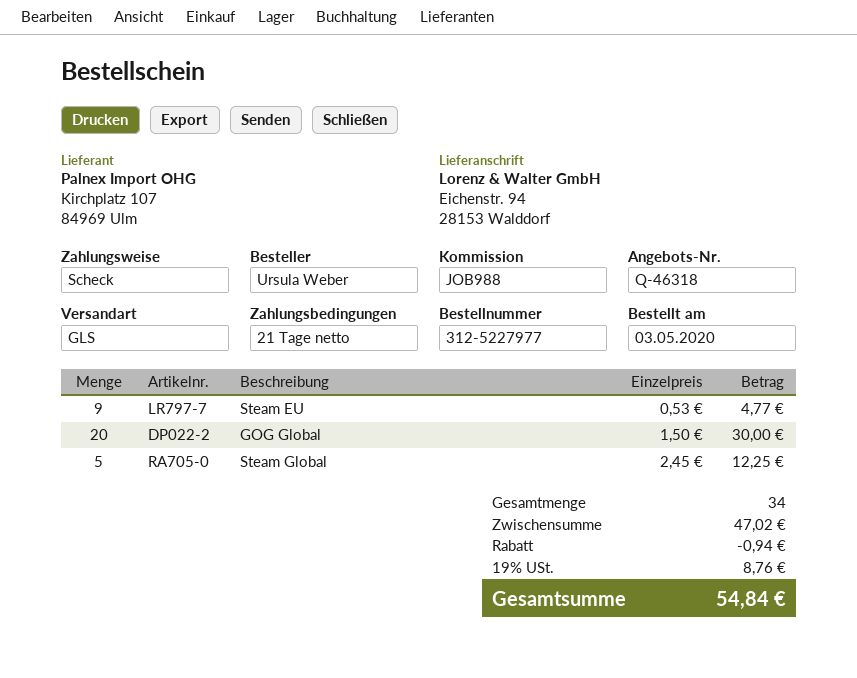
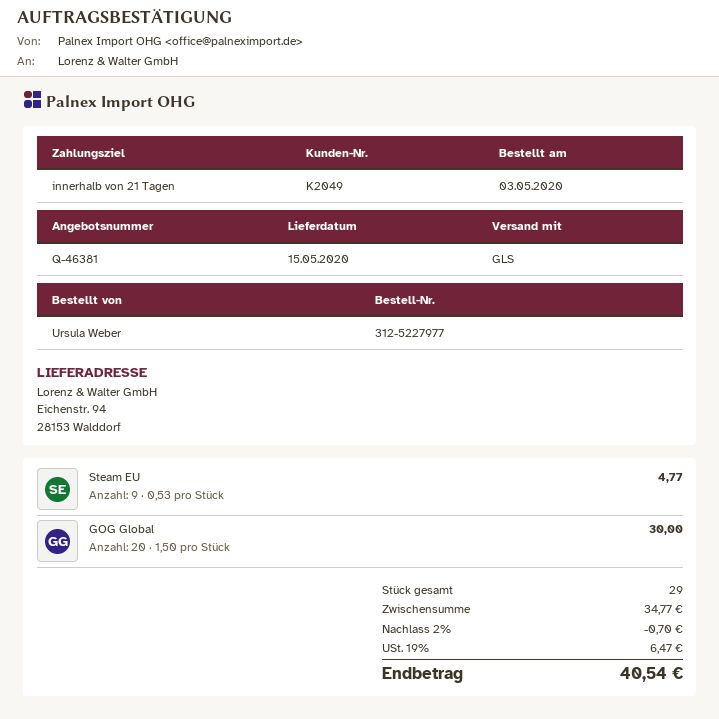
quote number: Q-46318 -> Q-46381
Steam Global: 5 x 2.45 = 12.25 -> none
total quantity: 34 -> 29
subtotal: 47.02 -> 34.77
discount: 0.94 -> 0.70
tax: 19% = 8.76 -> 19% = 6.47
total: 54.84 -> 40.54

